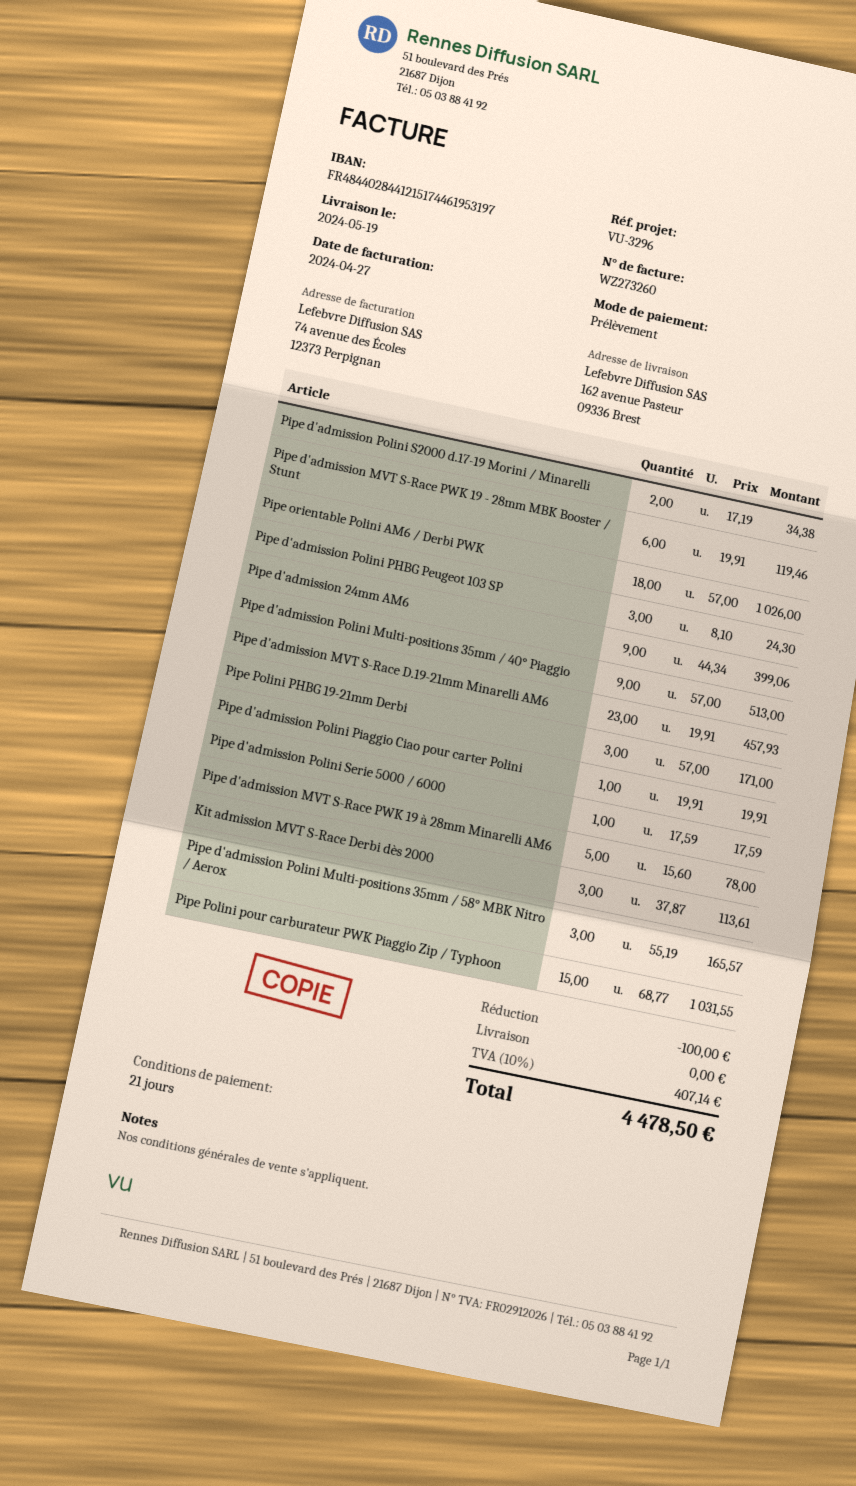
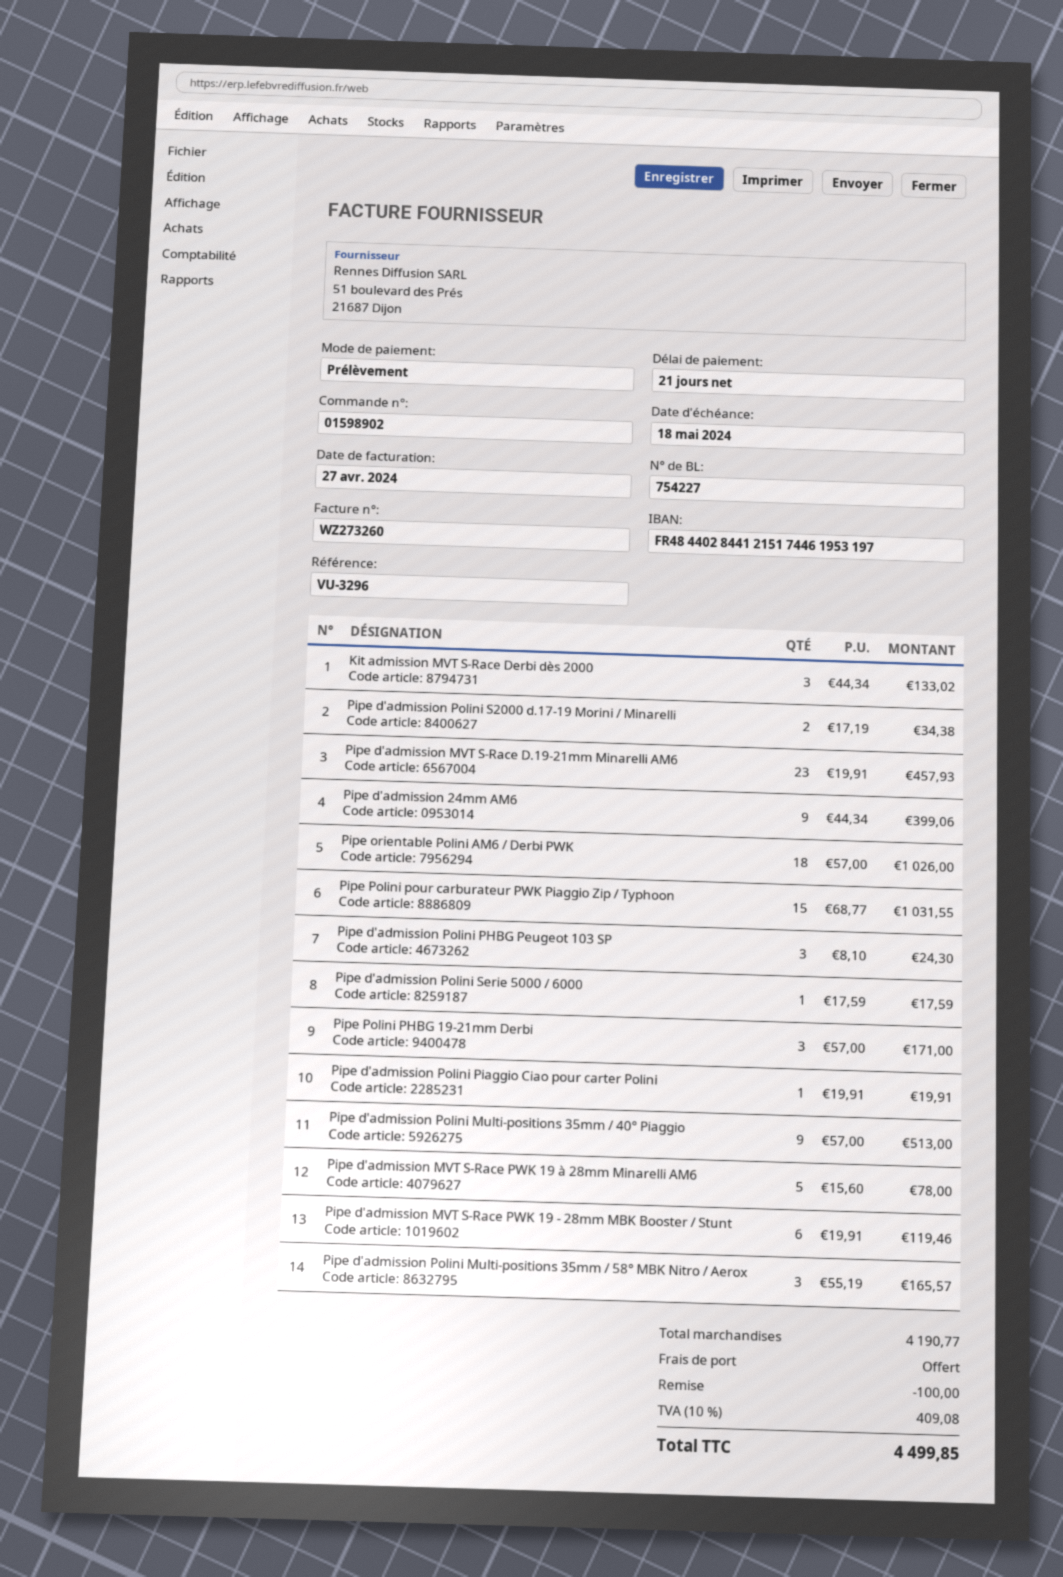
Kit admission MVT S-Race Derbi dès 2000: 3 x 37.87 = 113.61 -> 3 x 44.34 = 133.02
tax: 10% = 407.14 -> 10% = 409.08
total: 4478.50 -> 4499.85

